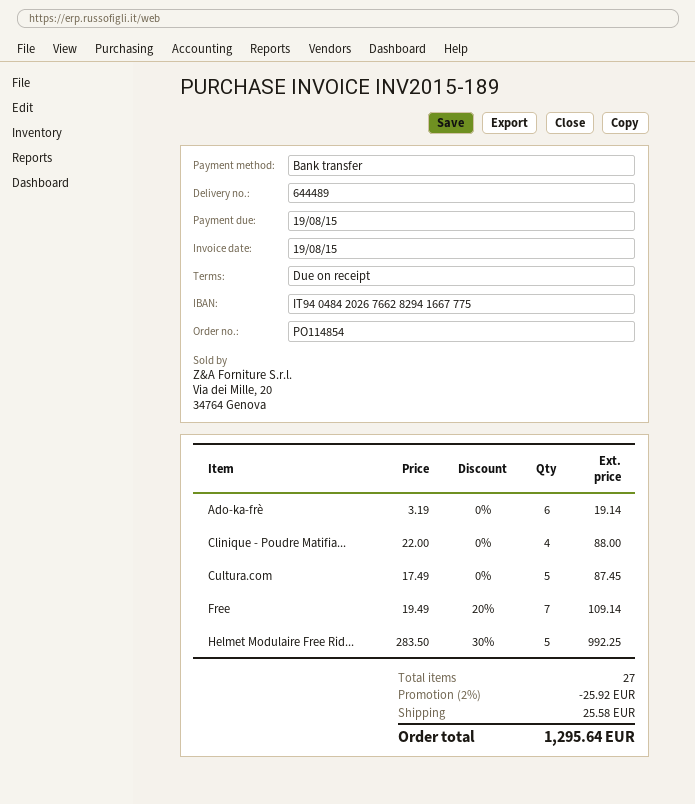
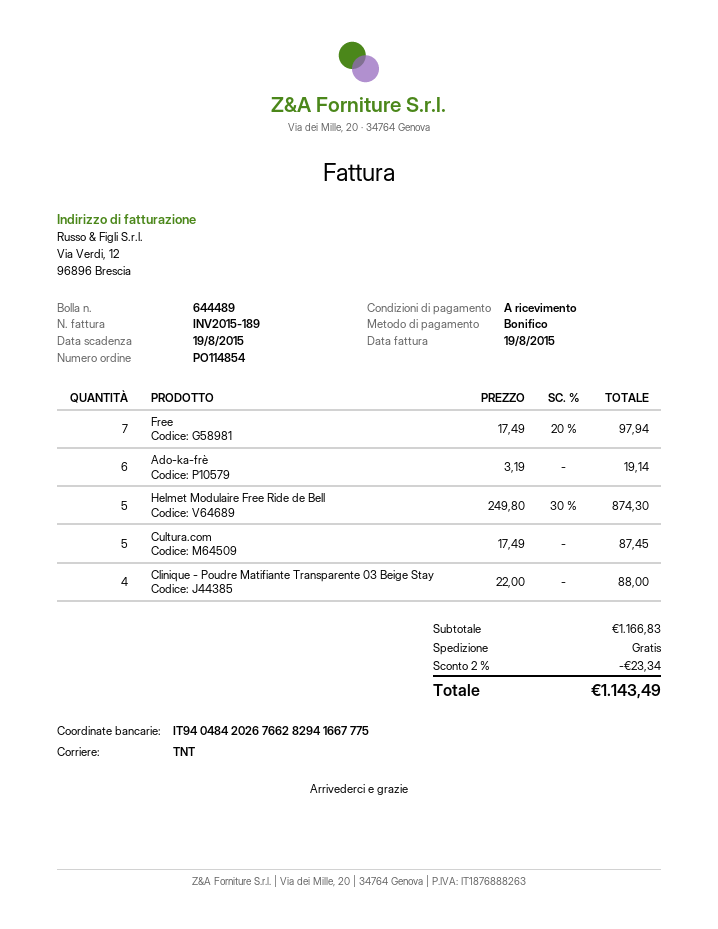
Free: 7 x 19.49 - 20% = 109.14 -> 7 x 17.49 - 20% = 97.94
Helmet Modulaire Free Rid...: 5 x 283.50 - 30% = 992.25 -> 5 x 249.80 - 30% = 874.30
discount: 2% = 25.92 -> 2% = 23.34
shipping: 25.58 -> 0.00
total: 1295.64 -> 1143.49

